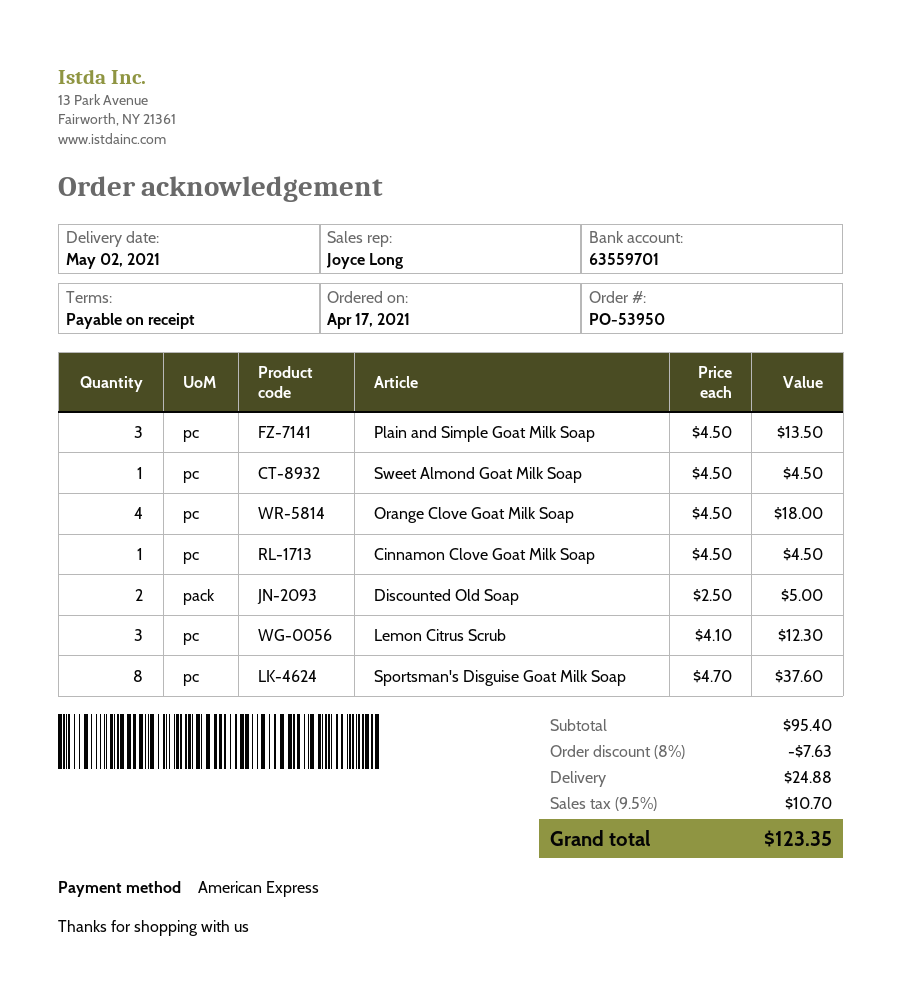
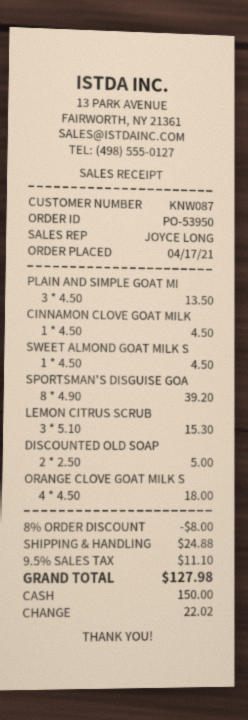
payment method: American Express -> cash
Lemon Citrus Scrub: 3 x 4.10 = 12.30 -> 3 x 5.10 = 15.30
Sportsman's Disguise Goat Milk Soap: 8 x 4.70 = 37.60 -> 8 x 4.90 = 39.20
discount: 8% = 7.63 -> 8% = 8.00
tax: 9.5% = 10.70 -> 9.5% = 11.10
total: 123.35 -> 127.98

